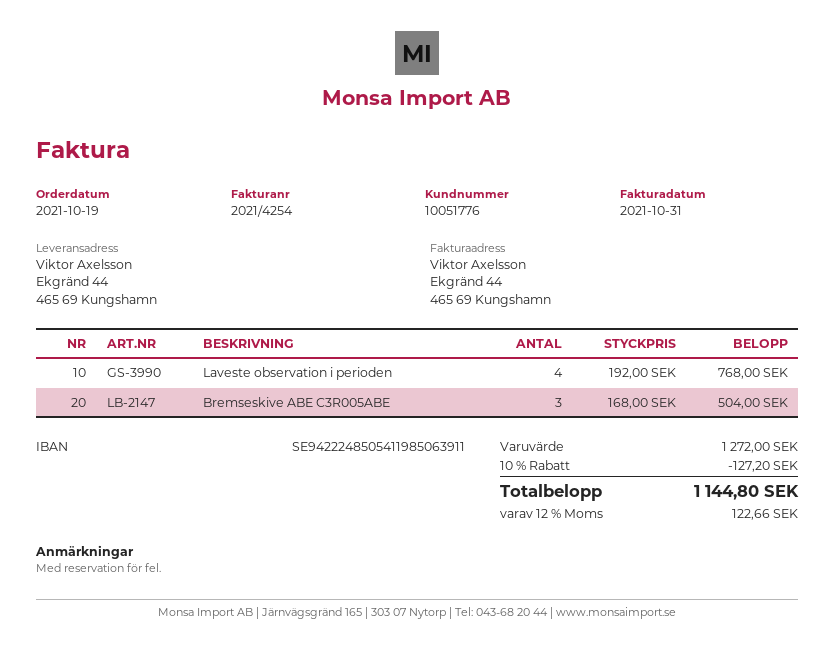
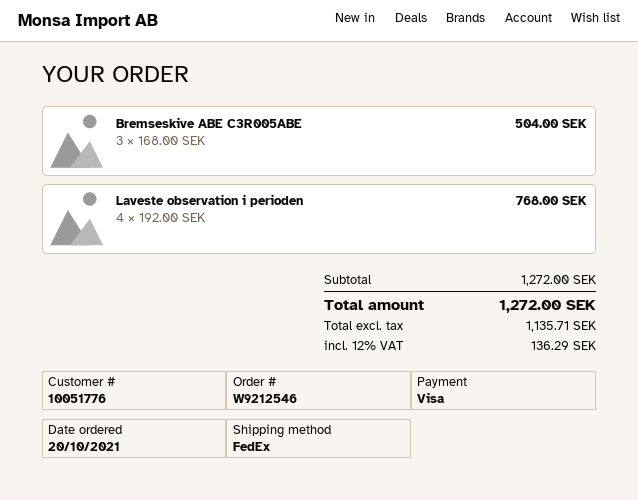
order date: 2021-10-19 -> 2021-10-20
discount: 10% = 127.20 -> none
tax: 12% = 122.66 -> 12% = 136.29
total: 1144.80 -> 1272.00

